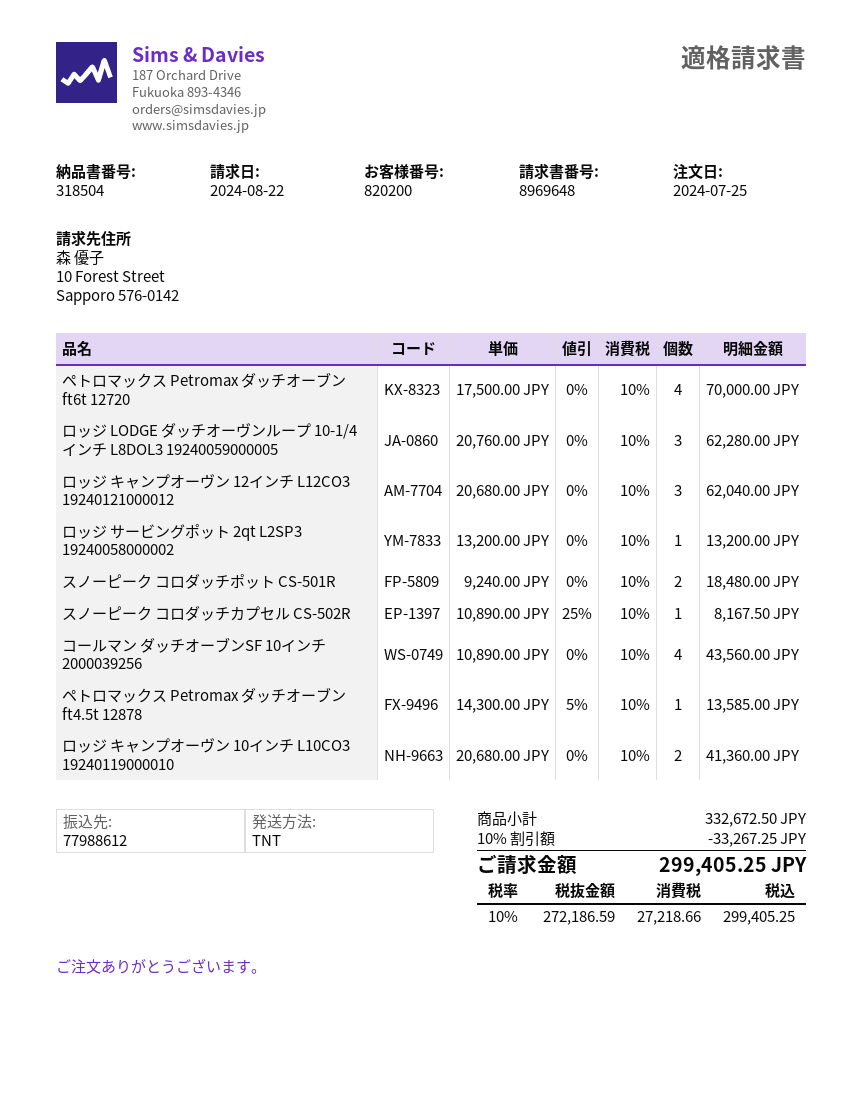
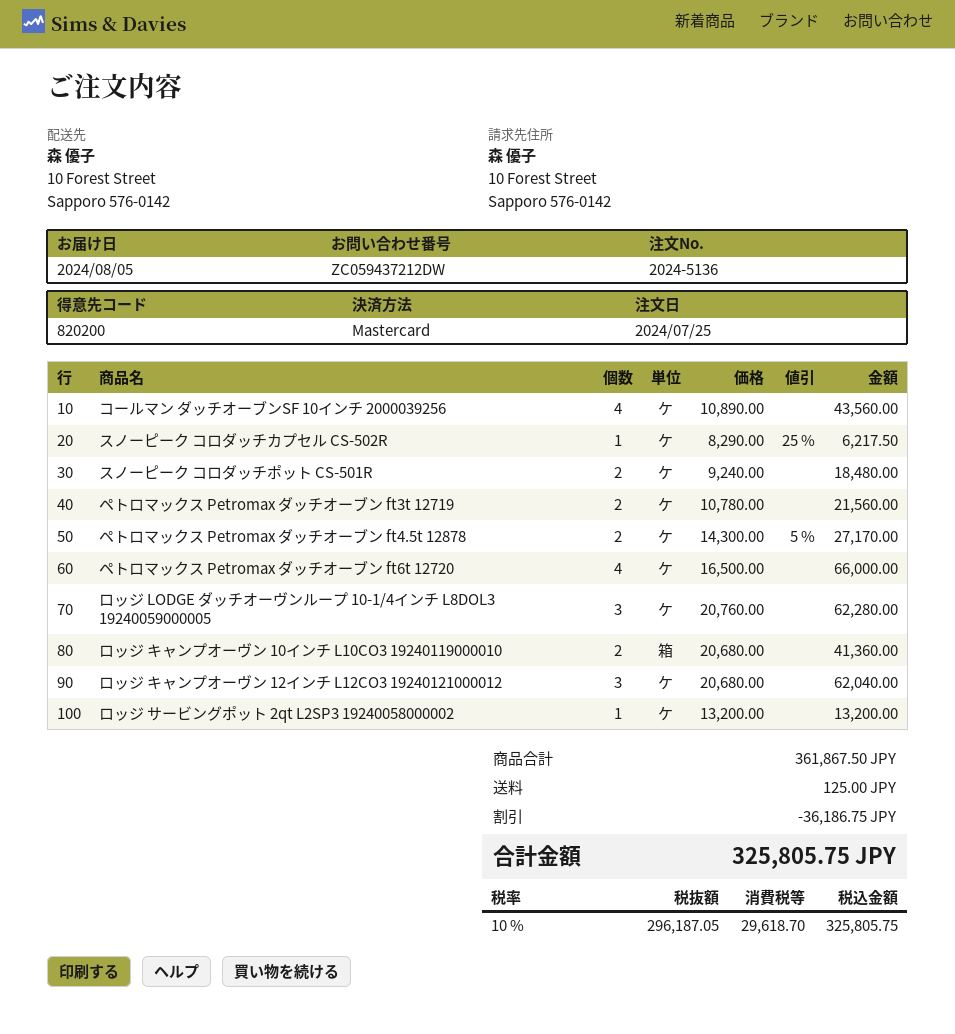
ペトロマックス Petromax ダッチオーブン ft6t 12720: 4 x 17500.00 = 70000.00 -> 4 x 16500.00 = 66000.00
スノーピーク コロダッチカプセル CS-502R: 1 x 10890.00 - 25% = 8167.50 -> 1 x 8290.00 - 25% = 6217.50
ペトロマックス Petromax ダッチオーブン ft4.5t 12878: 1 x 14300.00 - 5% = 13585.00 -> 2 x 14300.00 - 5% = 27170.00
ペトロマックス Petromax ダッチオーブン ft3t 12719: none -> 2 x 10780.00 = 21560.00
subtotal: 332672.50 -> 361867.50
discount: 33267.25 -> 36186.75
shipping: none -> 125.00
net: 272186.59 -> 296187.05
tax: 10% = 27218.66 -> 10% = 29618.70
total: 299405.25 -> 325805.75

